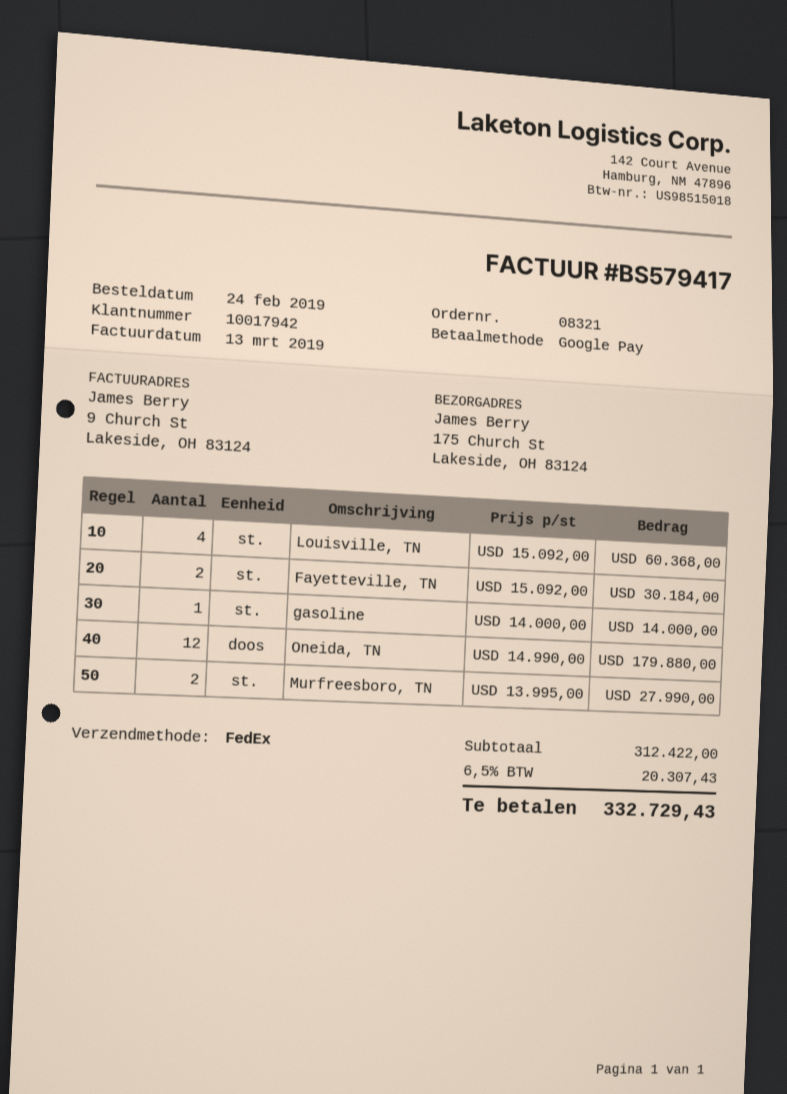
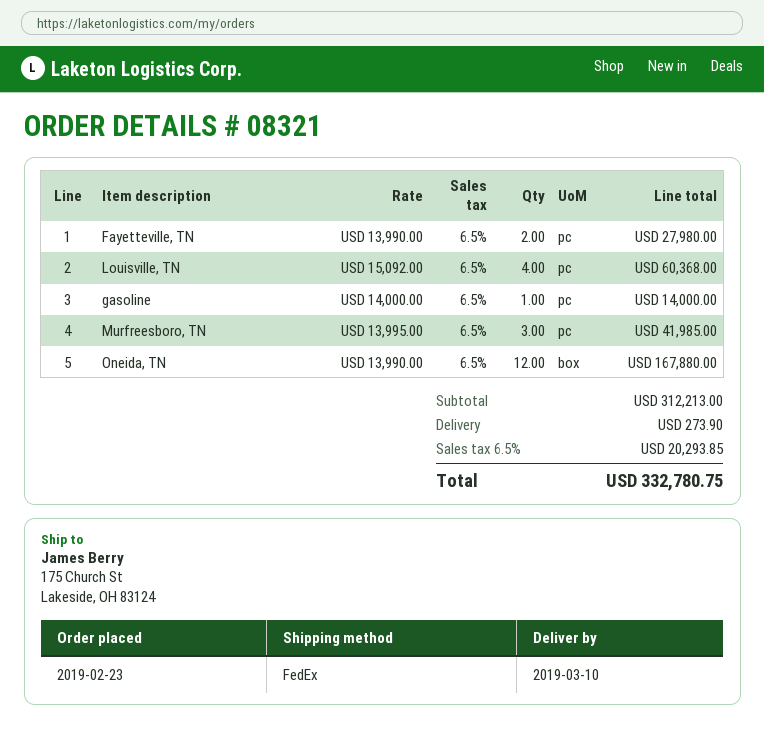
order date: 2019-02-24 -> 2019-02-23
Fayetteville, TN: 2 x 15092.00 = 30184.00 -> 2 x 13990.00 = 27980.00
Oneida, TN: 12 x 14990.00 = 179880.00 -> 12 x 13990.00 = 167880.00
Murfreesboro, TN: 2 x 13995.00 = 27990.00 -> 3 x 13995.00 = 41985.00
subtotal: 312422.00 -> 312213.00
shipping: none -> 273.90
tax: 6.5% = 20307.43 -> 6.5% = 20293.85
total: 332729.43 -> 332780.75

